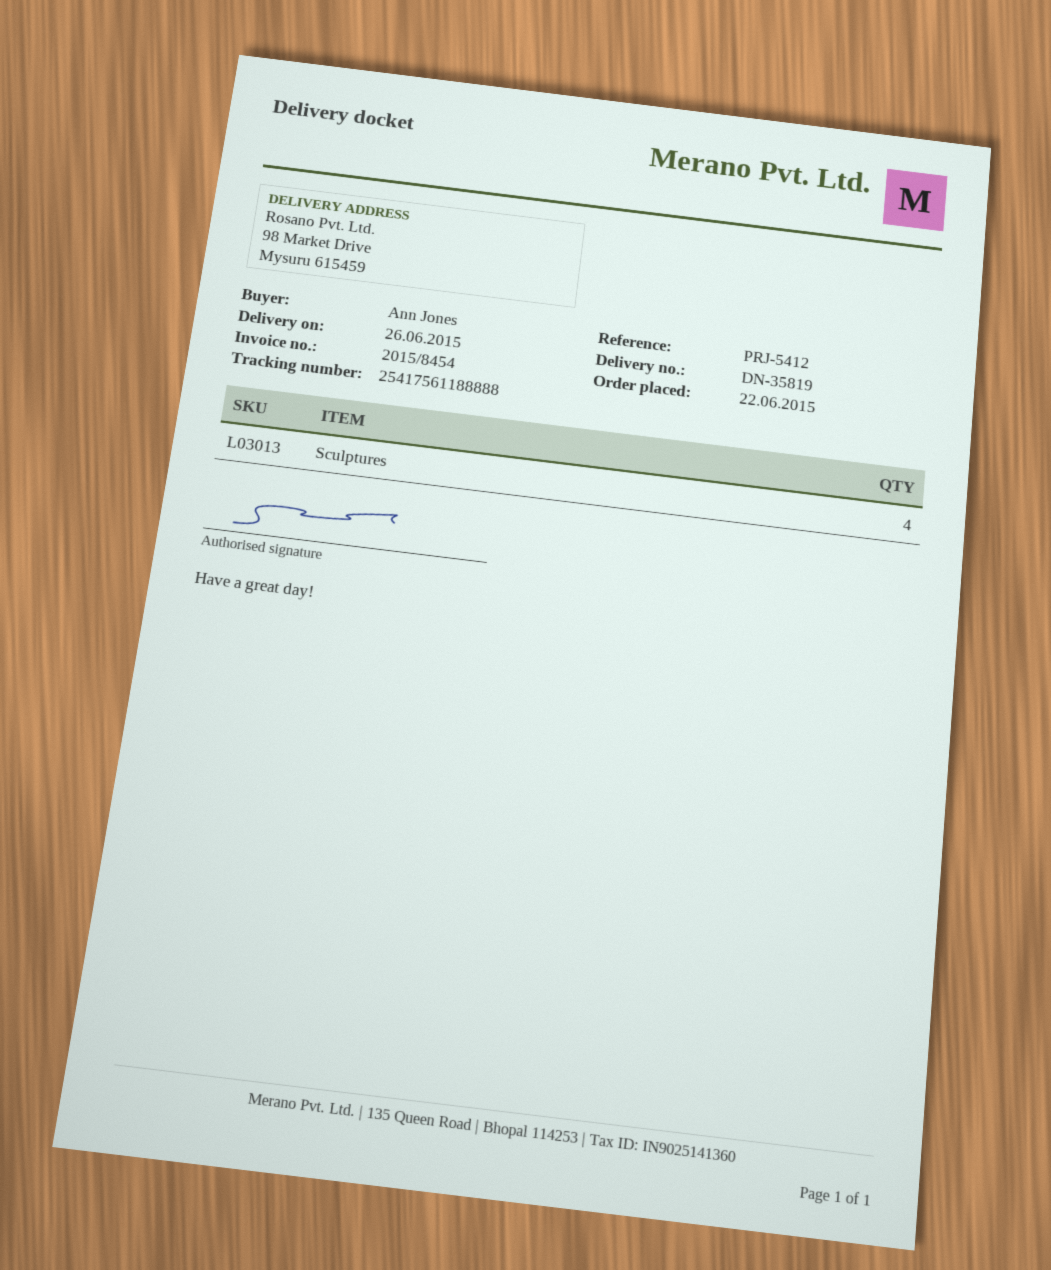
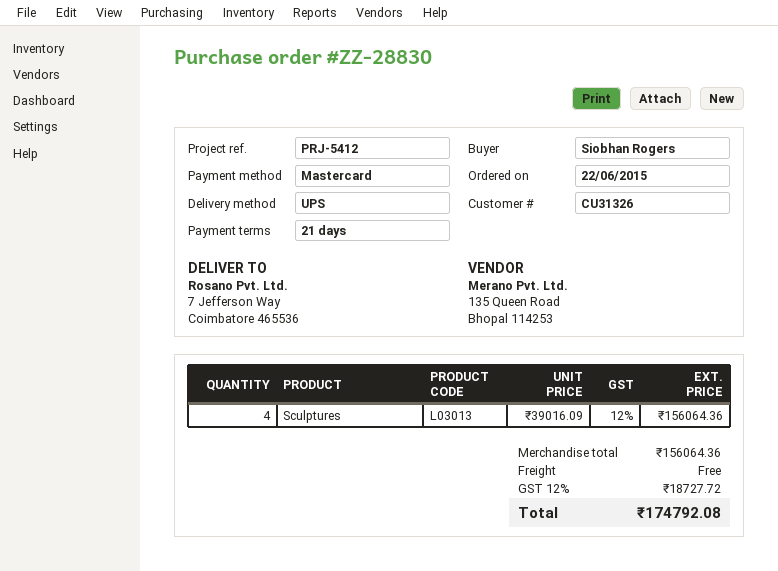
ordered by: Ann Jones -> Siobhan Rogers
ship to: 98 Market Drive, Mysuru 615459 -> 7 Jefferson Way, Coimbatore 465536

